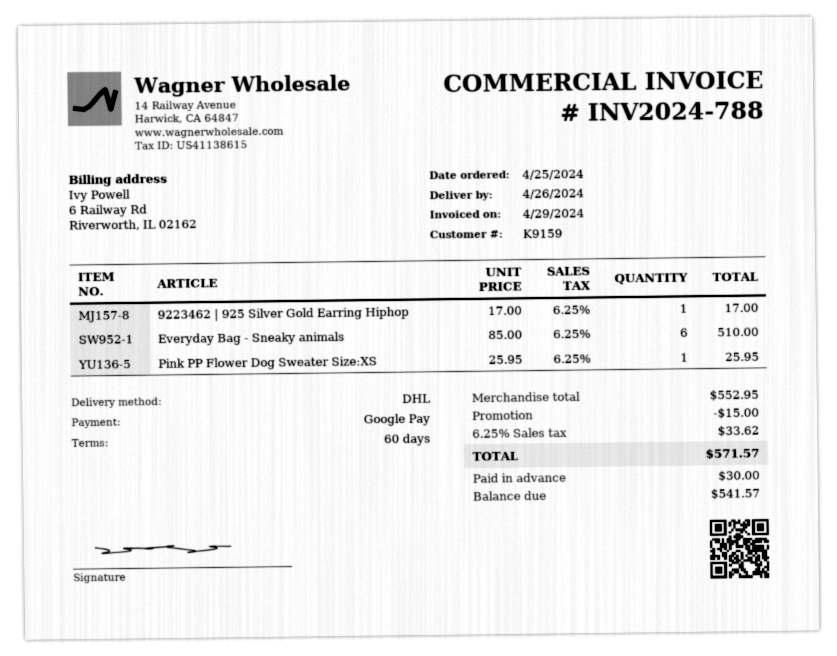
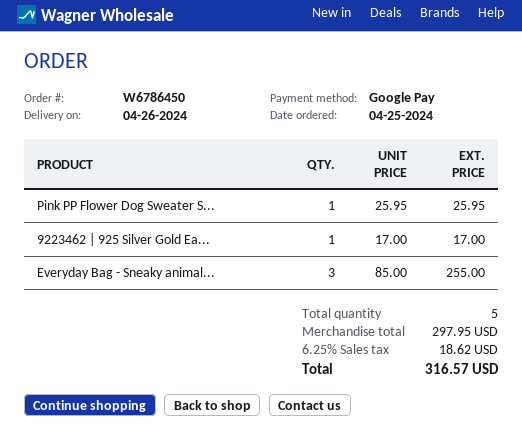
Everyday Bag - Sneaky animals: 6 x 85.00 = 510.00 -> 3 x 85.00 = 255.00
subtotal: 552.95 -> 297.95
discount: 15.00 -> none
tax: 6.25% = 33.62 -> 6.25% = 18.62
total: 571.57 -> 316.57

